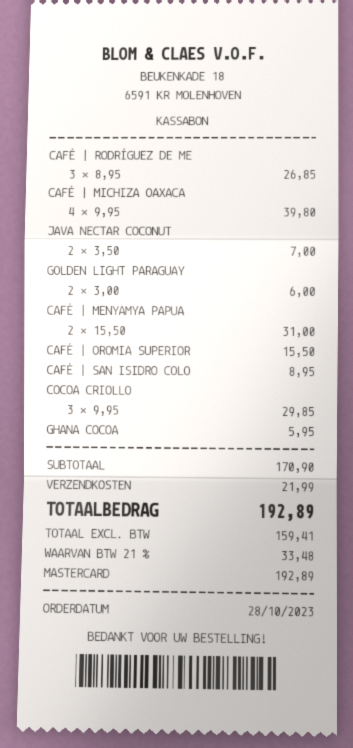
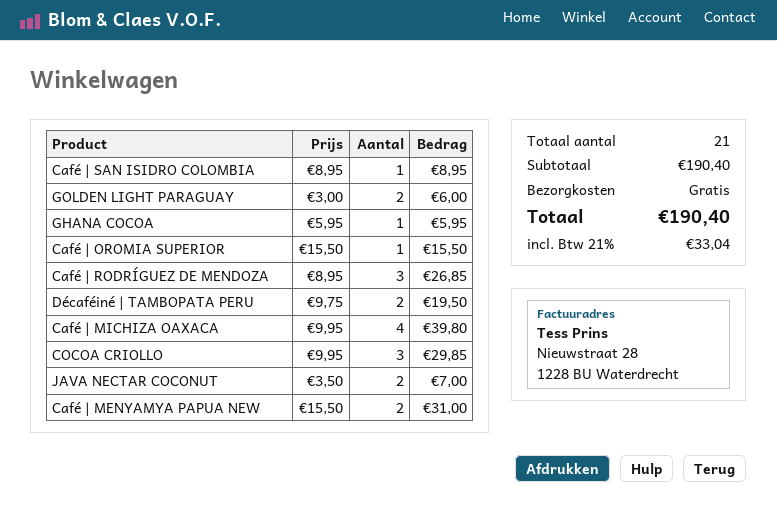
Décaféiné | TAMBOPATA PERU: none -> 2 x 9.75 = 19.50
subtotal: 170.90 -> 190.40
shipping: 21.99 -> 0.00
tax: 21% = 33.48 -> 21% = 33.04
total: 192.89 -> 190.40

